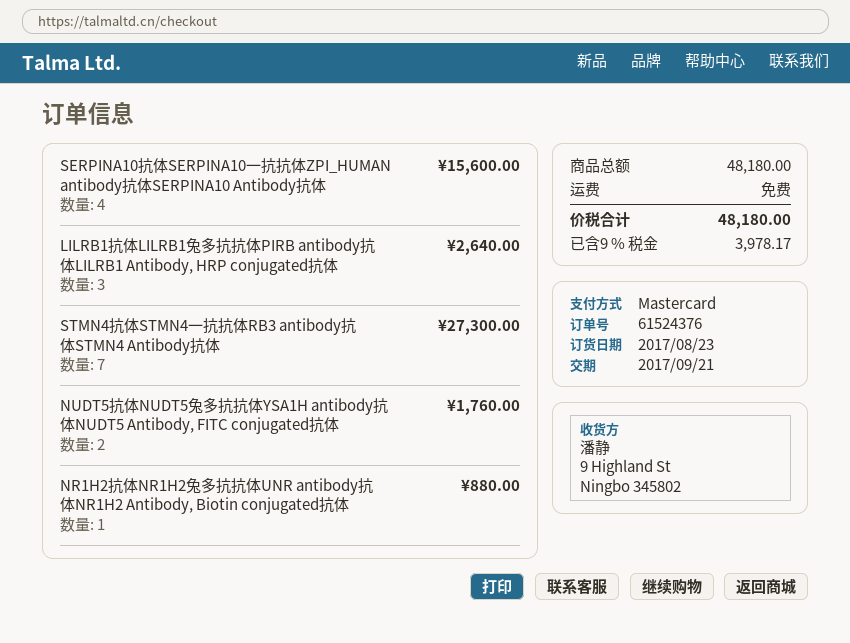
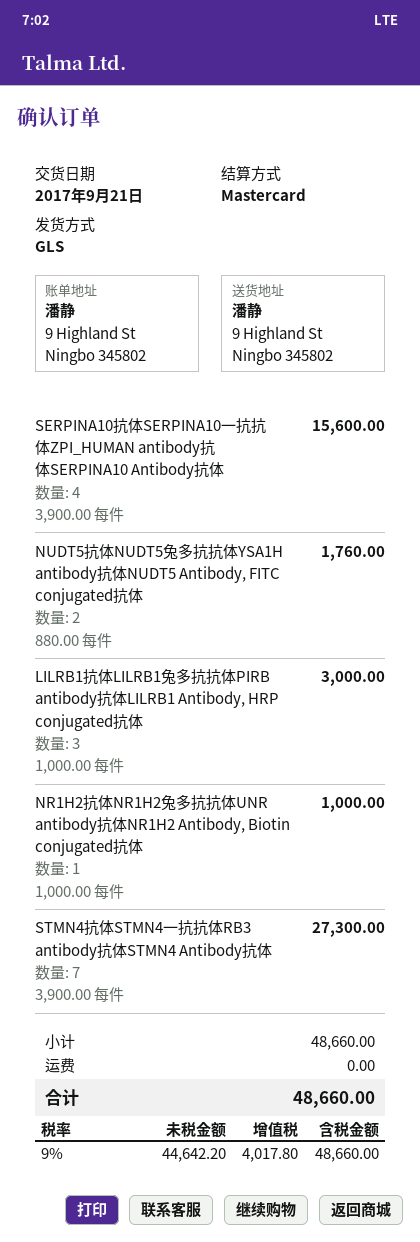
LILRB1抗体LILRB1兔多抗抗体PIRB antibody抗体LILRB1 Antibody, HRP conjugated抗体: 3 for 2640.00 -> 3 for 3000.00
NR1H2抗体NR1H2兔多抗抗体UNR antibody抗体NR1H2 Antibody, Biotin conjugated抗体: 1 for 880.00 -> 1 for 1000.00
subtotal: 48180.00 -> 48660.00
tax: 9% = 3978.17 -> 9% = 4017.80
total: 48180.00 -> 48660.00

